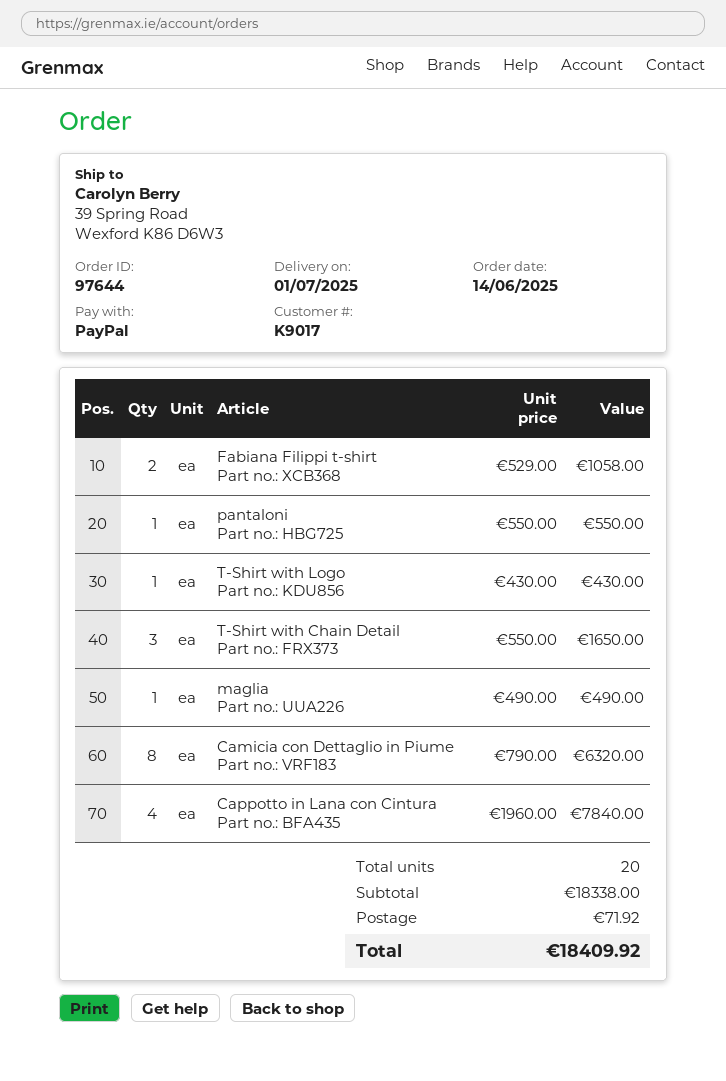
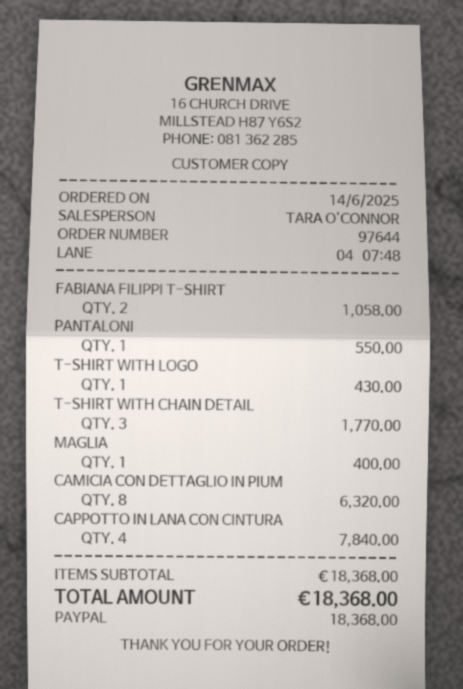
T-Shirt with Chain Detail: 3 for 1650.00 -> 3 for 1770.00
maglia: 1 for 490.00 -> 1 for 400.00
subtotal: 18338.00 -> 18368.00
shipping: 71.92 -> none
total: 18409.92 -> 18368.00

